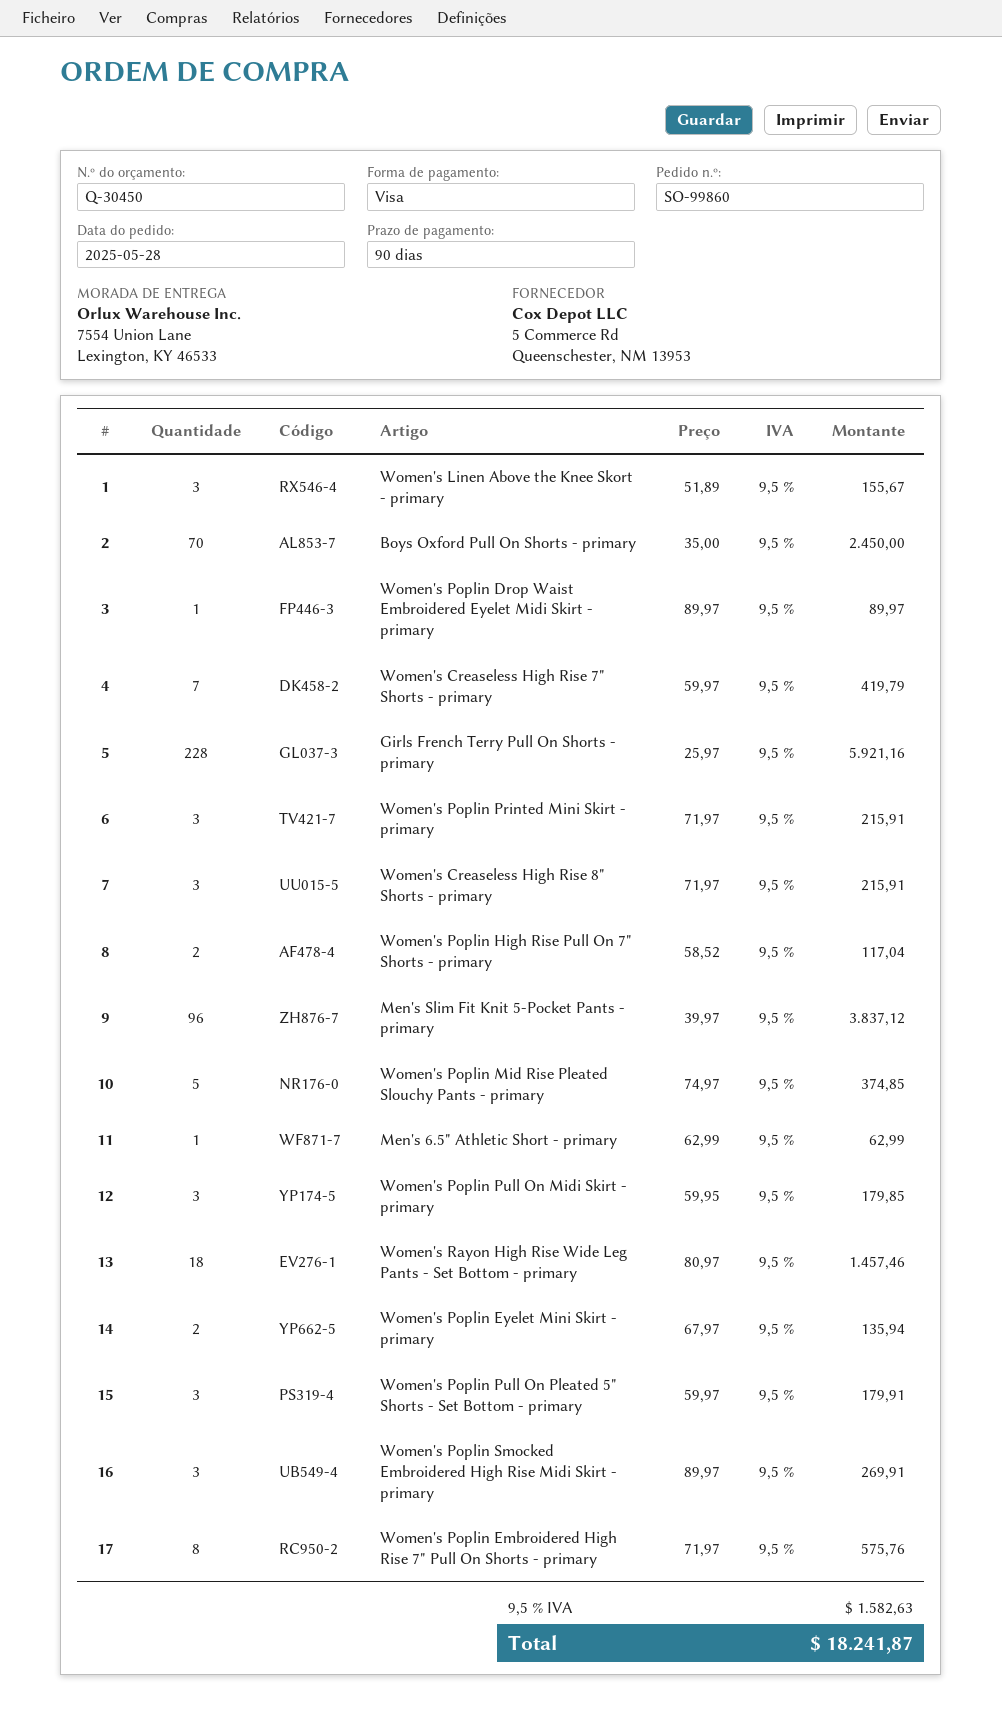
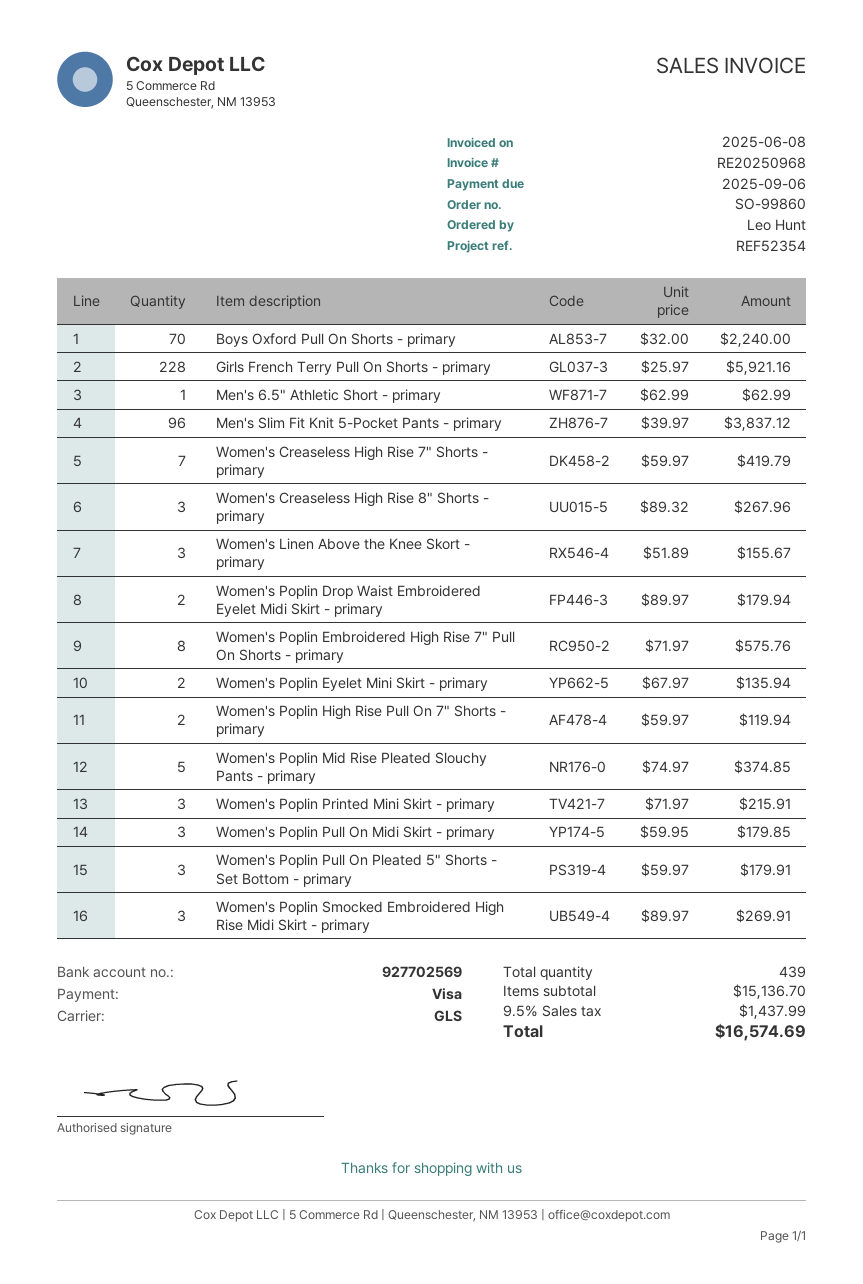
Boys Oxford Pull On Shorts - primary: 70 x 35.00 = 2450.00 -> 70 x 32.00 = 2240.00
Women's Poplin Drop Waist Embroidered Eyelet Midi Skirt - primary: 1 x 89.97 = 89.97 -> 2 x 89.97 = 179.94
Women's Creaseless High Rise 8" Shorts - primary: 3 x 71.97 = 215.91 -> 3 x 89.32 = 267.96
Women's Poplin High Rise Pull On 7" Shorts - primary: 2 x 58.52 = 117.04 -> 2 x 59.97 = 119.94
Women's Rayon High Rise Wide Leg Pants - Set Bottom - primary: 18 x 80.97 = 1457.46 -> none
tax: 9.5% = 1582.63 -> 9.5% = 1437.99
total: 18241.87 -> 16574.69

